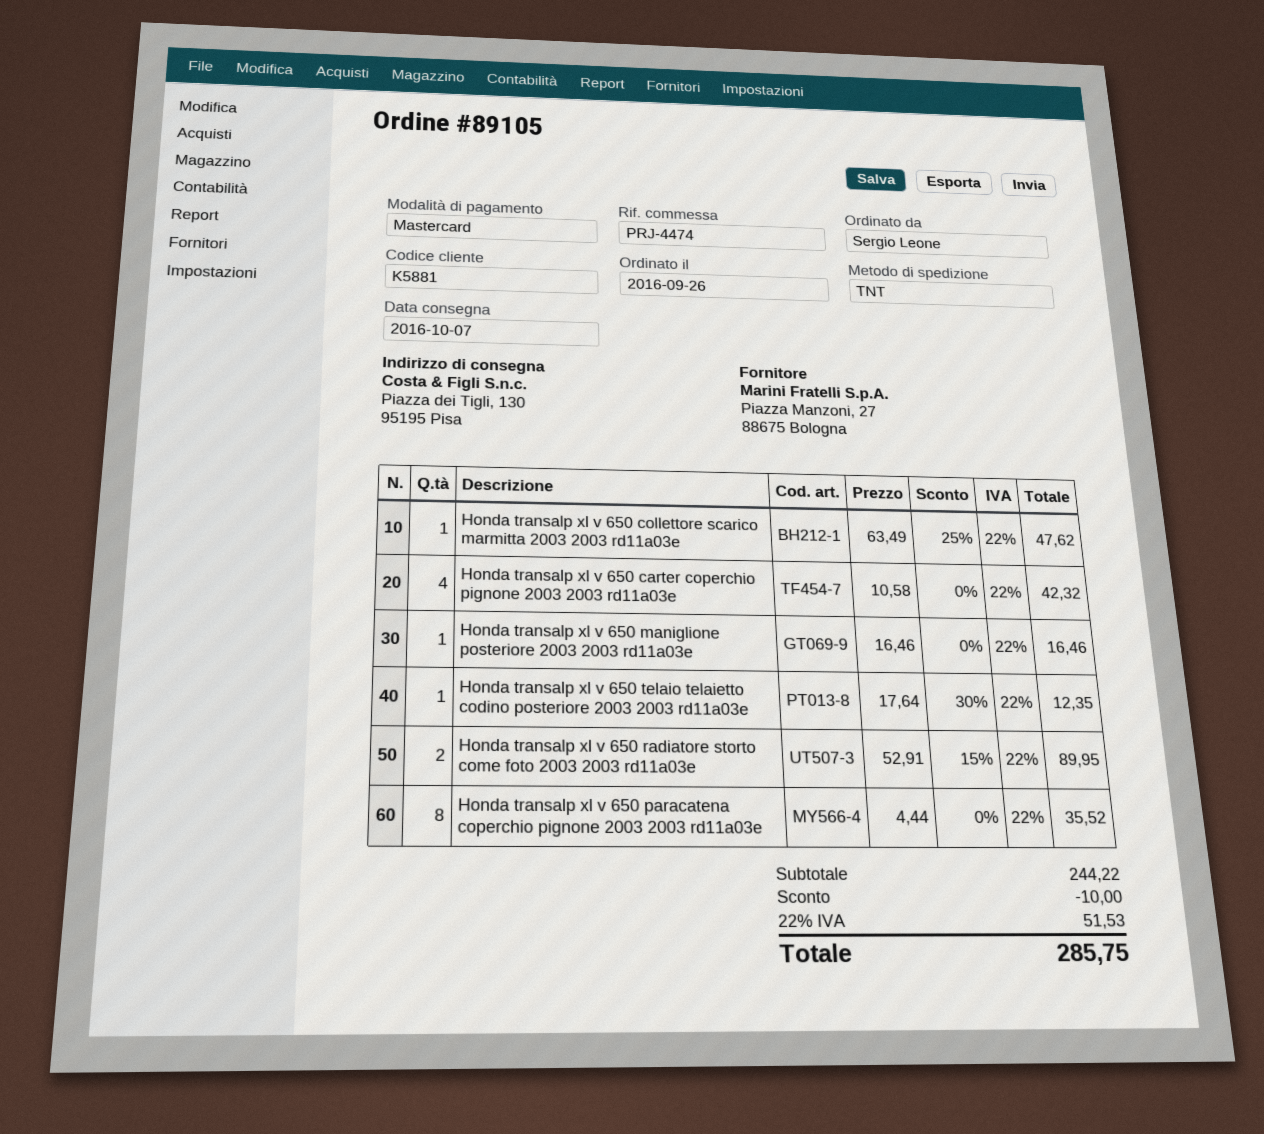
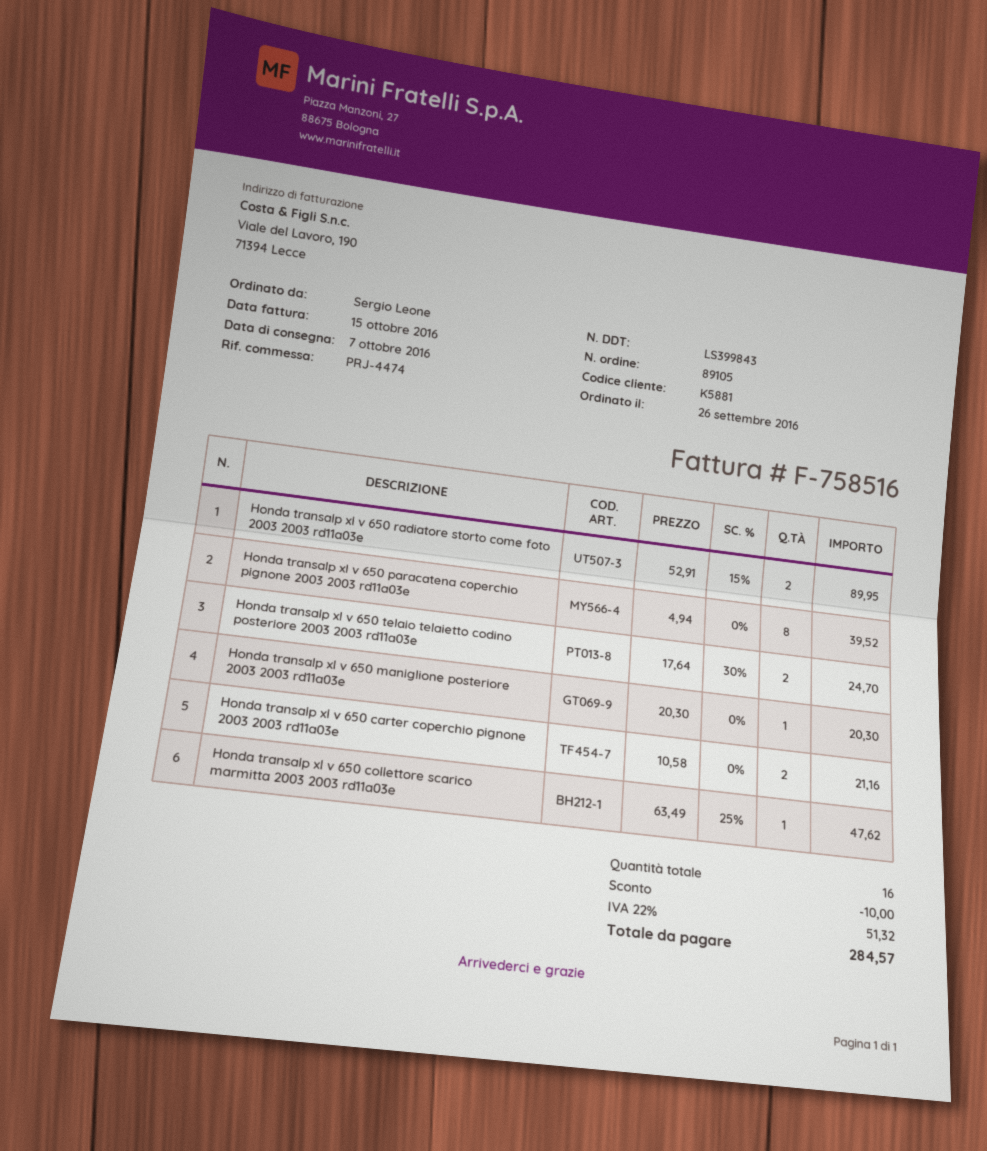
Honda transalp xl v 650 carter coperchio pignone 2003 2003 rd11a03e: 4 x 10.58 = 42.32 -> 2 x 10.58 = 21.16
Honda transalp xl v 650 maniglione posteriore 2003 2003 rd11a03e: 1 x 16.46 = 16.46 -> 1 x 20.30 = 20.30
Honda transalp xl v 650 telaio telaietto codino posteriore 2003 2003 rd11a03e: 1 x 17.64 - 30% = 12.35 -> 2 x 17.64 - 30% = 24.70
Honda transalp xl v 650 paracatena coperchio pignone 2003 2003 rd11a03e: 8 x 4.44 = 35.52 -> 8 x 4.94 = 39.52
tax: 22% = 51.53 -> 22% = 51.32
total: 285.75 -> 284.57

